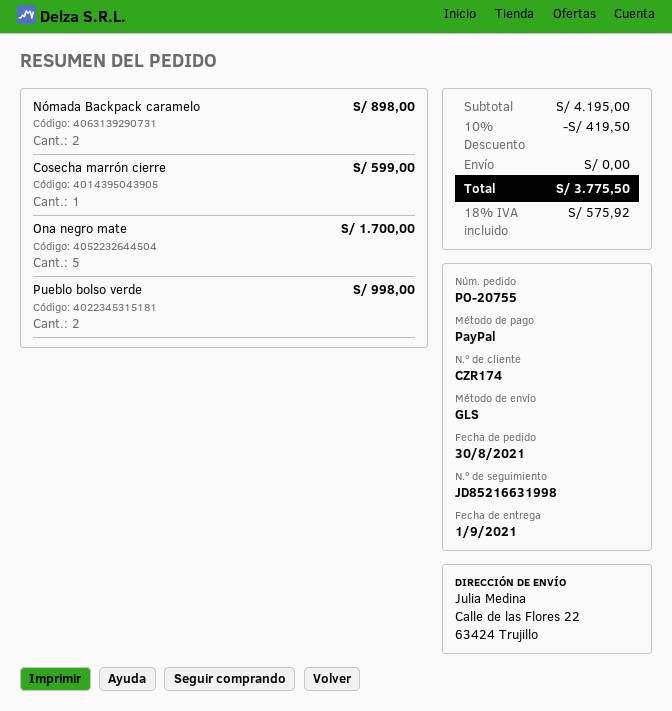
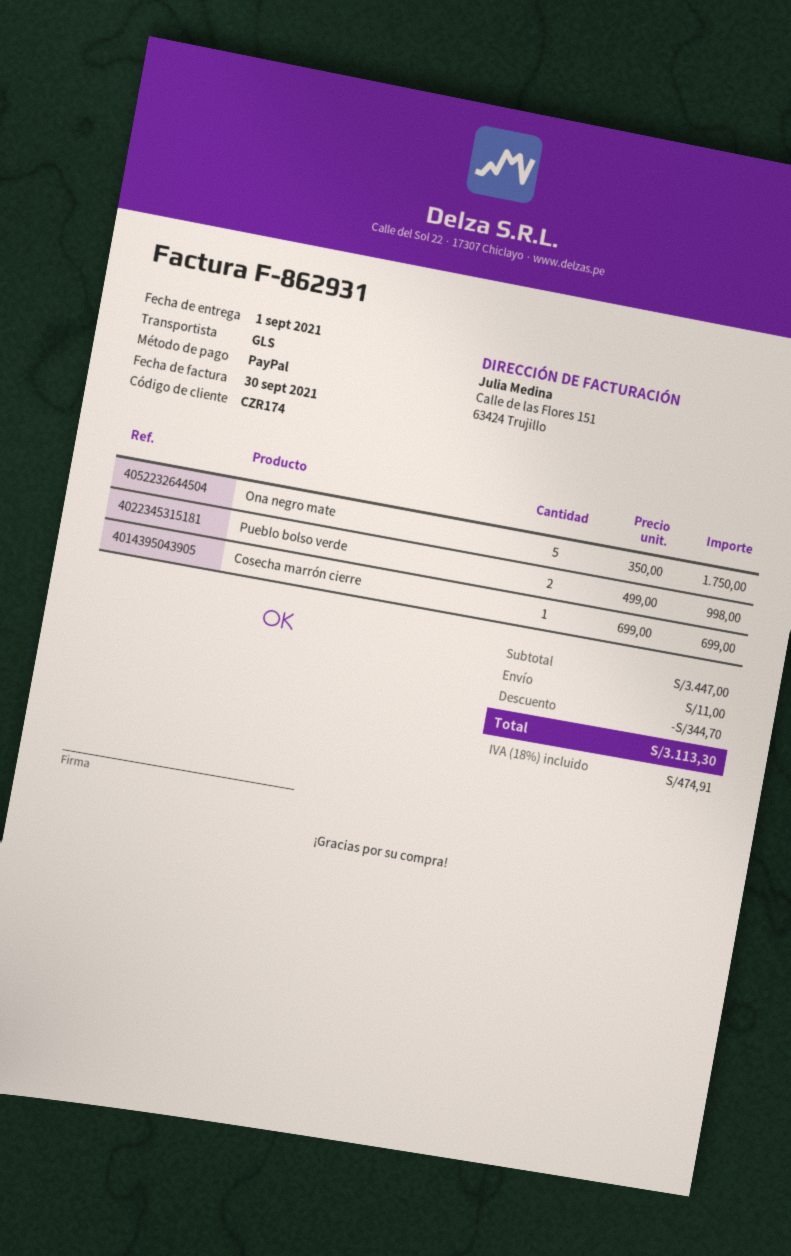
Nómada Backpack caramelo: 2 for 898.00 -> none
Cosecha marrón cierre: 1 for 599.00 -> 1 for 699.00
Ona negro mate: 5 for 1700.00 -> 5 for 1750.00
subtotal: 4195.00 -> 3447.00
discount: 419.50 -> 344.70
shipping: 0.00 -> 11.00
tax: 18% = 575.92 -> 18% = 474.91
total: 3775.50 -> 3113.30

